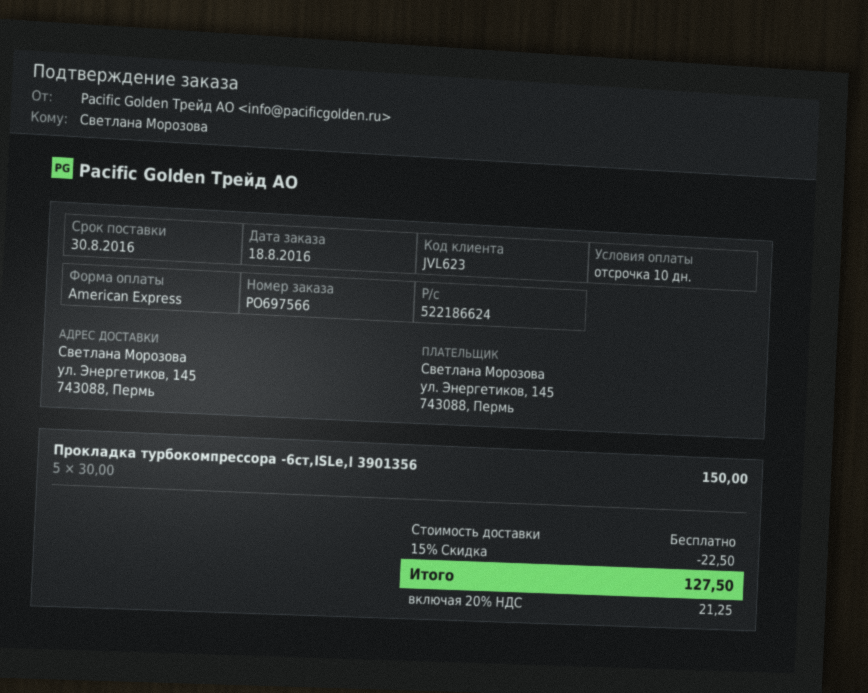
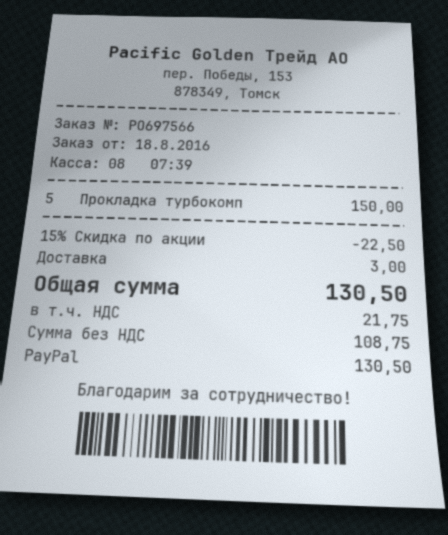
payment method: American Express -> PayPal
shipping: 0.00 -> 3.00
tax: 21.25 -> 21.75
total: 127.50 -> 130.50

